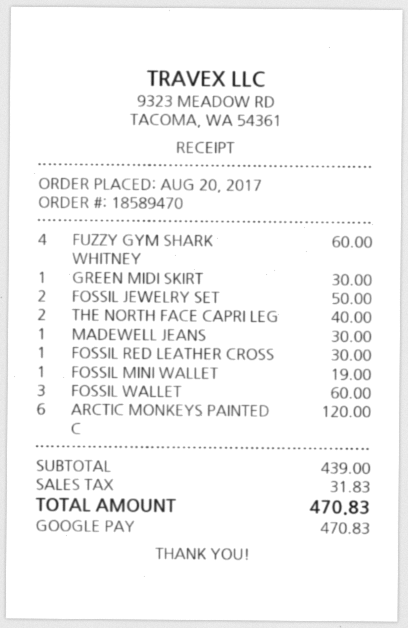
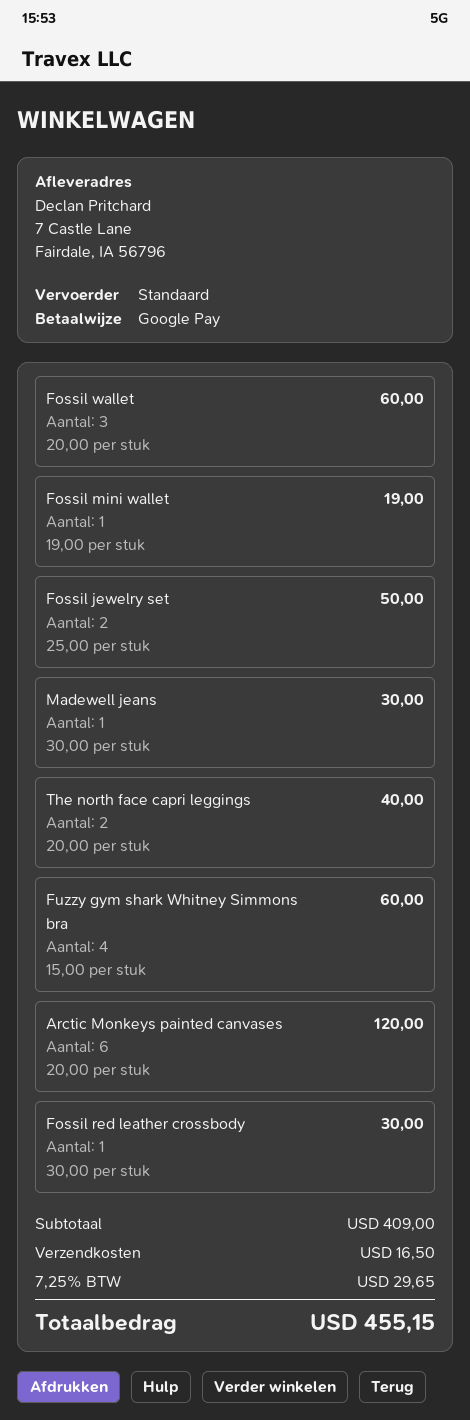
GREEN MIDI SKIRT: 1 for 30.00 -> none
subtotal: 439.00 -> 409.00
shipping: none -> 16.50
tax: 31.83 -> 29.65
total: 470.83 -> 455.15

